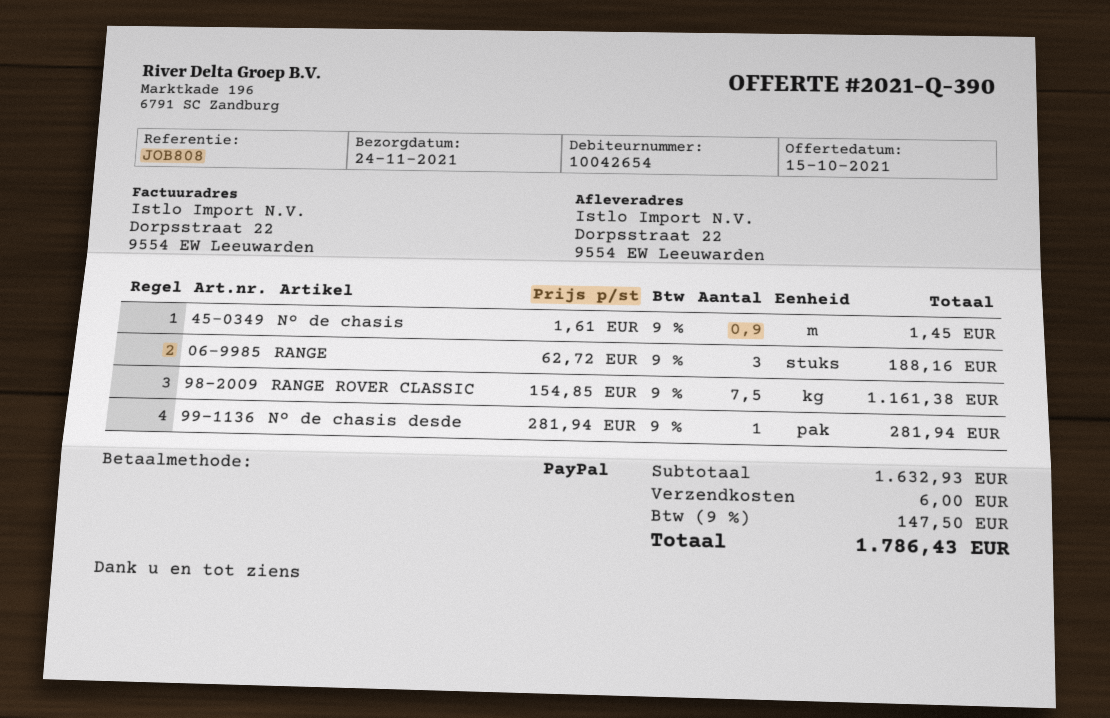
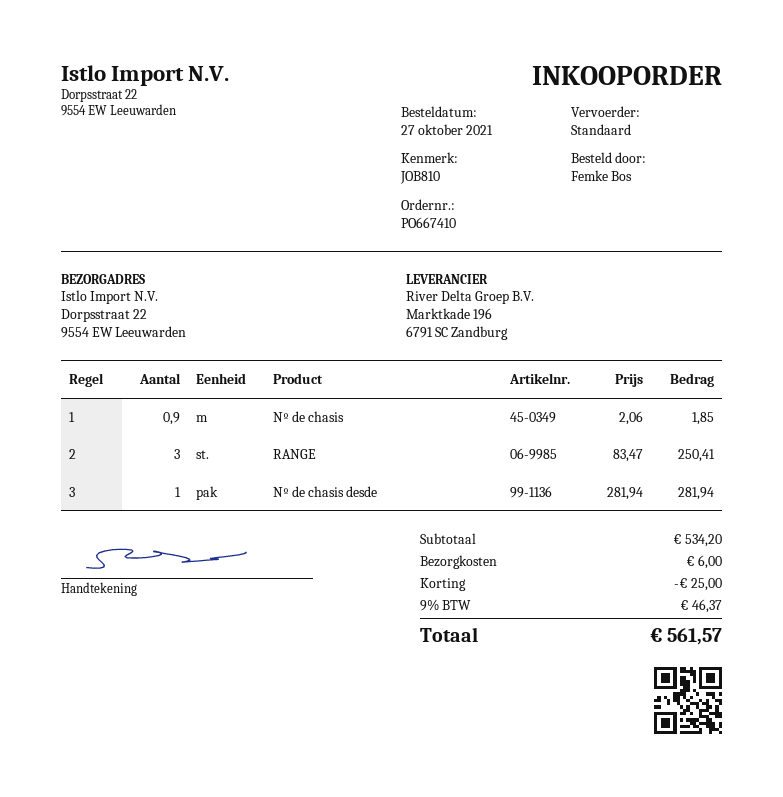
reference: JOB808 -> JOB810
Nº de chasis: 0.9 x 1.61 = 1.45 -> 0.9 x 2.06 = 1.85
RANGE: 3 x 62.72 = 188.16 -> 3 x 83.47 = 250.41
RANGE ROVER CLASSIC: 7.5 x 154.85 = 1161.38 -> none
subtotal: 1632.93 -> 534.20
discount: none -> 25.00
tax: 9% = 147.50 -> 9% = 46.37
total: 1786.43 -> 561.57

